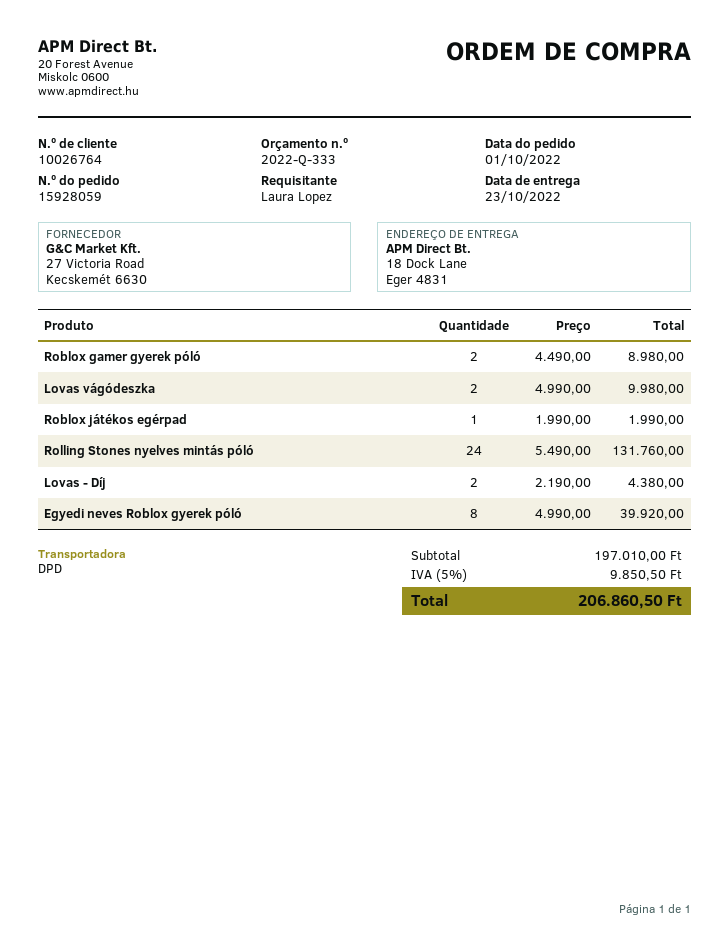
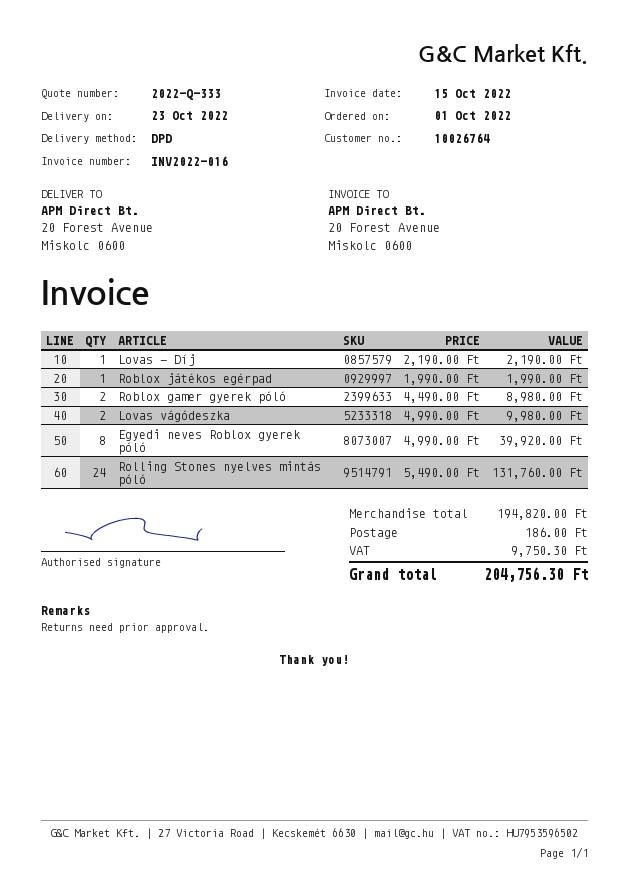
ship to: 18 Dock Lane, Eger 4831 -> 20 Forest Avenue, Miskolc 0600
Lovas - Díj: 2 x 2190.00 = 4380.00 -> 1 x 2190.00 = 2190.00
subtotal: 197010.00 -> 194820.00
shipping: none -> 186.00
tax: 9850.50 -> 9750.30
total: 206860.50 -> 204756.30

